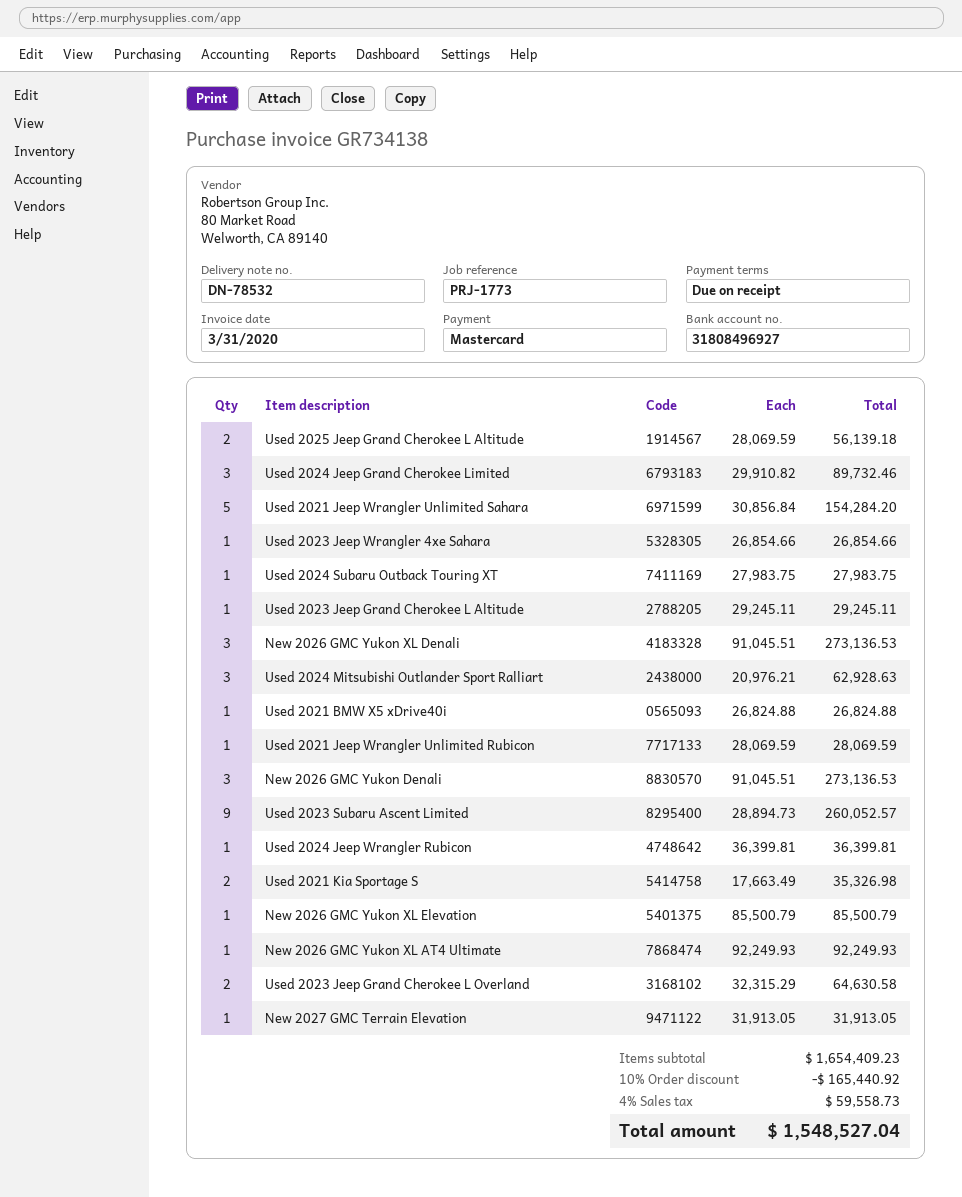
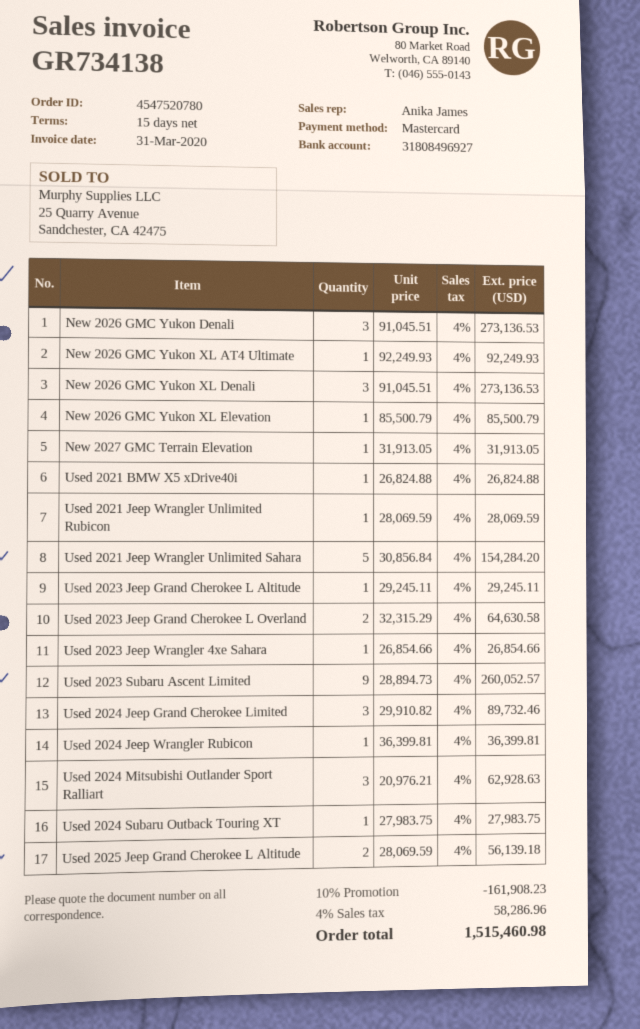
payment terms: on receipt -> 15 days
Used 2021 Kia Sportage S: 2 x 17663.49 = 35326.98 -> none
discount: 10% = 165440.92 -> 10% = 161908.23
tax: 4% = 59558.73 -> 4% = 58286.96
total: 1548527.04 -> 1515460.98

